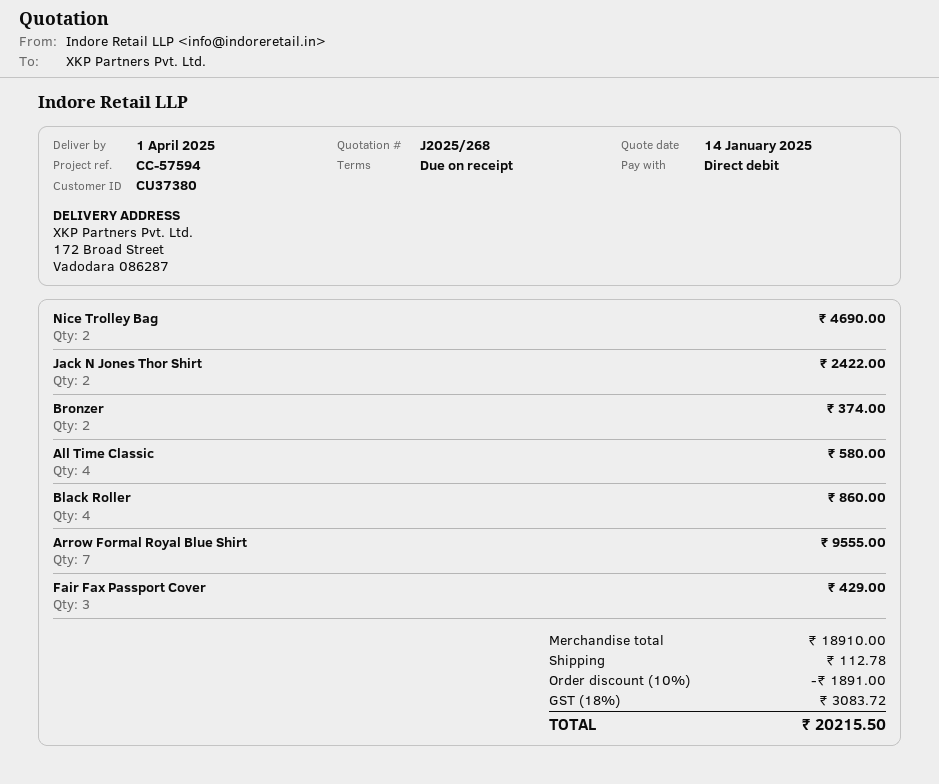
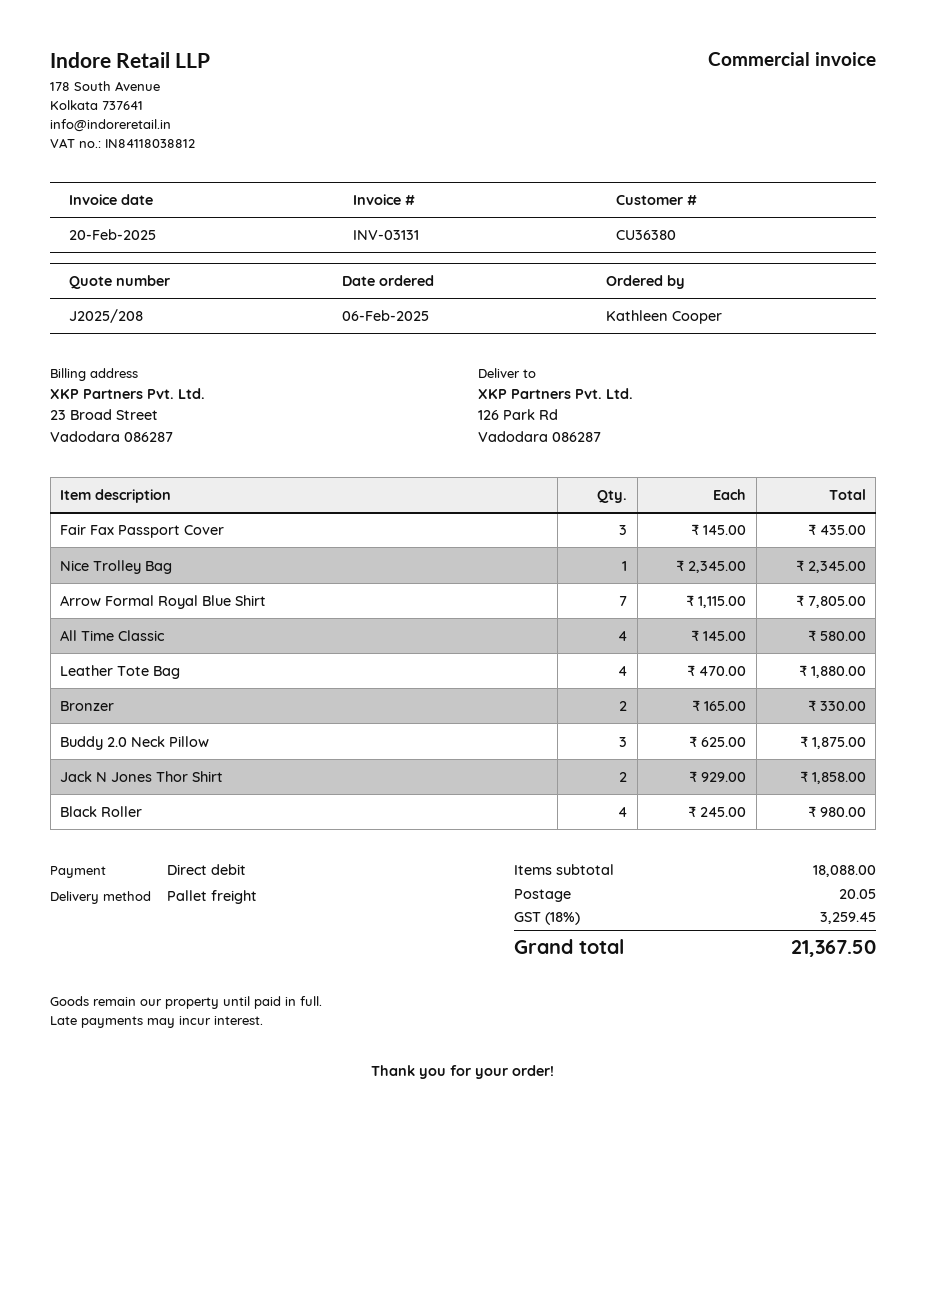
quote number: J2025/268 -> J2025/208
customer number: CU37380 -> CU36380
ship to: 172 Broad Street, Vadodara 086287 -> 126 Park Rd, Vadodara 086287
Nice Trolley Bag: 2 for 4690.00 -> 1 for 2345.00
Jack N Jones Thor Shirt: 2 for 2422.00 -> 2 for 1858.00
Bronzer: 2 for 374.00 -> 2 for 330.00
Black Roller: 4 for 860.00 -> 4 for 980.00
Arrow Formal Royal Blue Shirt: 7 for 9555.00 -> 7 for 7805.00
Fair Fax Passport Cover: 3 for 429.00 -> 3 for 435.00
Leather Tote Bag: none -> 4 for 1880.00
Buddy 2.0 Neck Pillow: none -> 3 for 1875.00
subtotal: 18910.00 -> 18088.00
discount: 10% = 1891.00 -> none
shipping: 112.78 -> 20.05
tax: 18% = 3083.72 -> 18% = 3259.45
total: 20215.50 -> 21367.50

